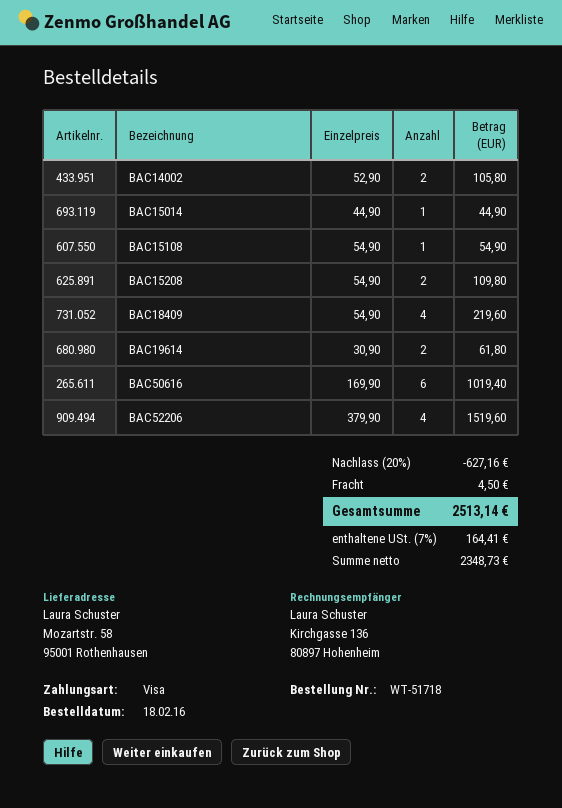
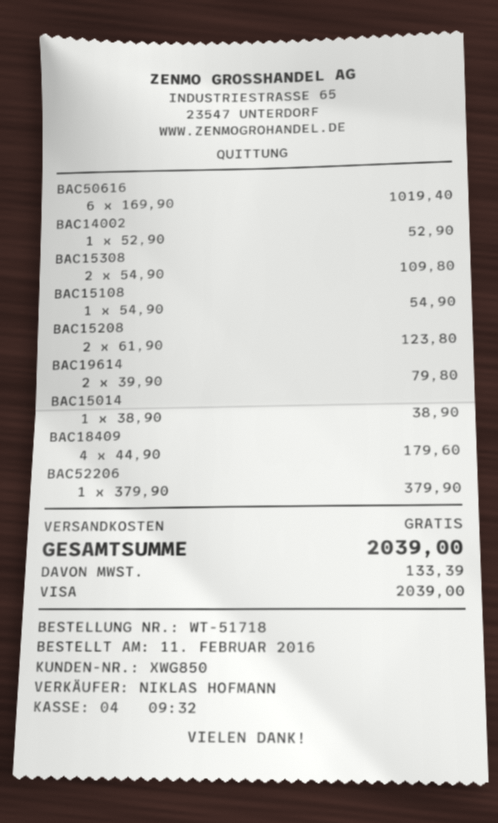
order date: 2016-02-18 -> 2016-02-11
BAC14002: 2 x 52.90 = 105.80 -> 1 x 52.90 = 52.90
BAC15014: 1 x 44.90 = 44.90 -> 1 x 38.90 = 38.90
BAC15208: 2 x 54.90 = 109.80 -> 2 x 61.90 = 123.80
BAC18409: 4 x 54.90 = 219.60 -> 4 x 44.90 = 179.60
BAC19614: 2 x 30.90 = 61.80 -> 2 x 39.90 = 79.80
BAC52206: 4 x 379.90 = 1519.60 -> 1 x 379.90 = 379.90
BAC15308: none -> 2 x 54.90 = 109.80
discount: 20% = 627.16 -> none
shipping: 4.50 -> 0.00
tax: 164.41 -> 133.39
total: 2513.14 -> 2039.00

